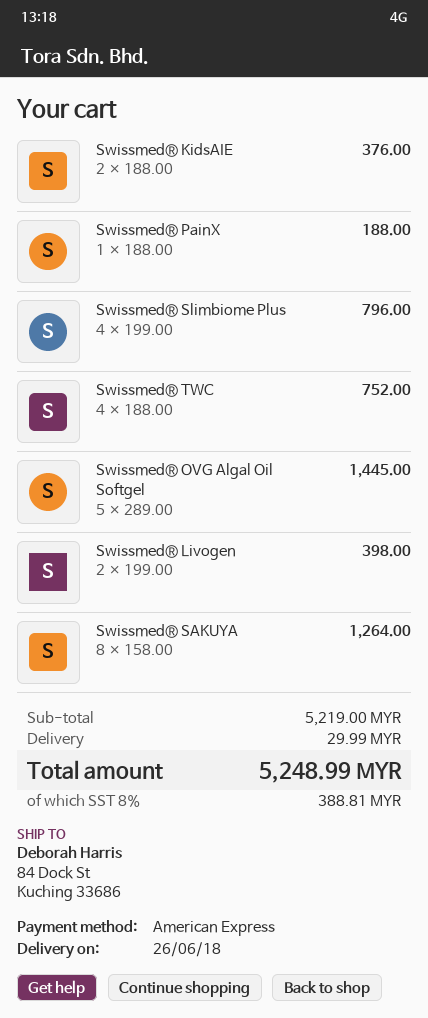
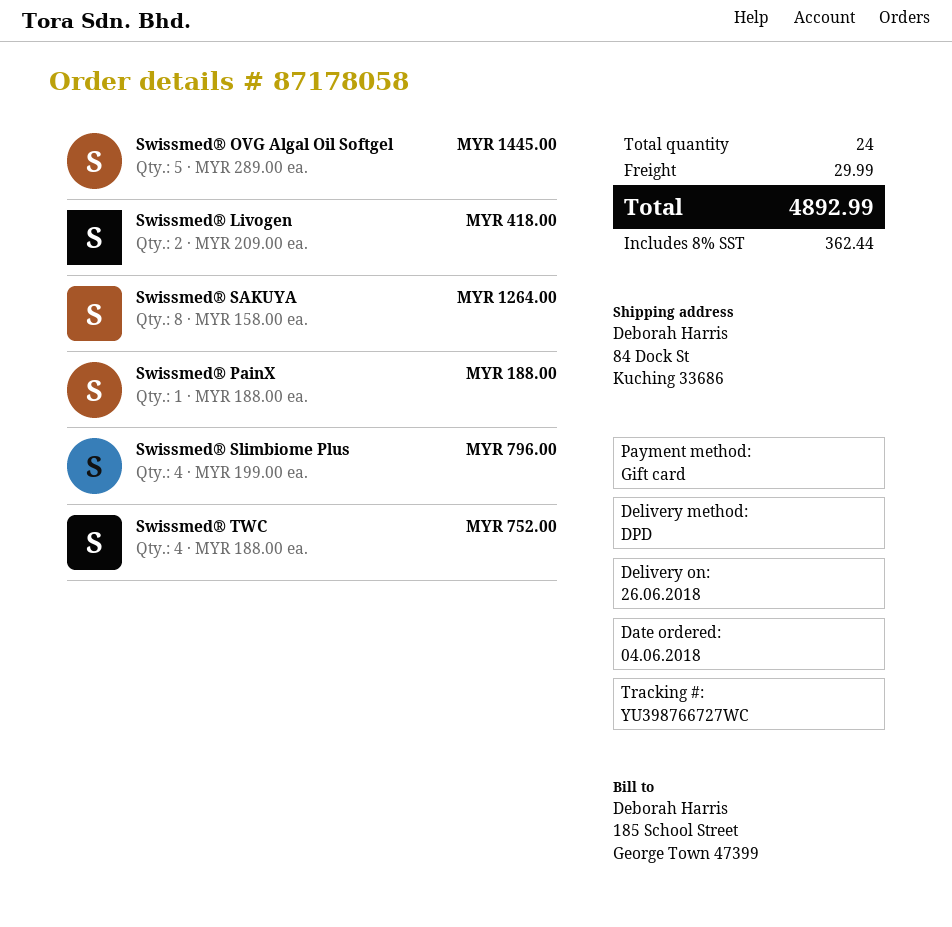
payment method: American Express -> gift card
Swissmed® KidsAIE: 2 x 188.00 = 376.00 -> none
Swissmed® Livogen: 2 x 199.00 = 398.00 -> 2 x 209.00 = 418.00
tax: 8% = 388.81 -> 8% = 362.44
total: 5248.99 -> 4892.99

